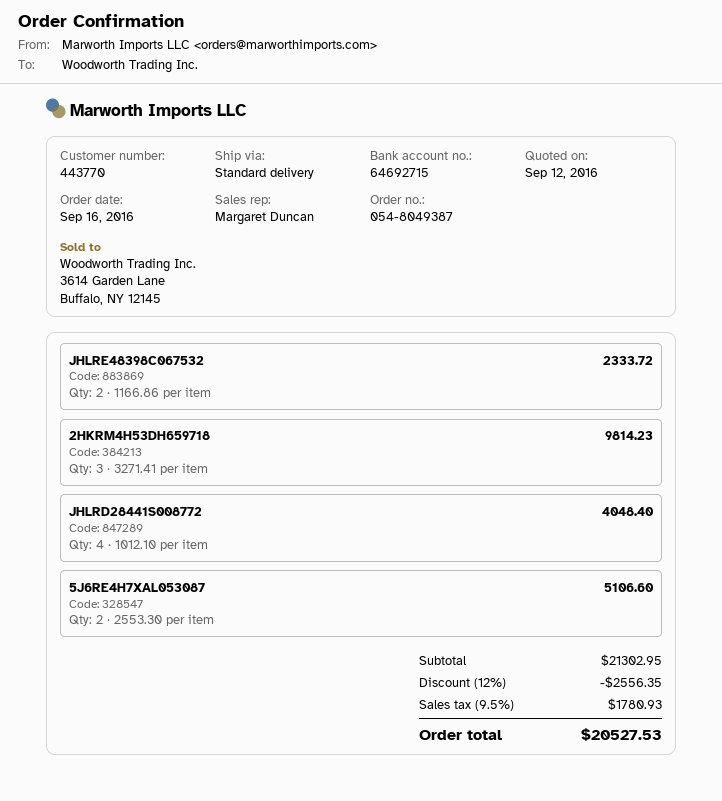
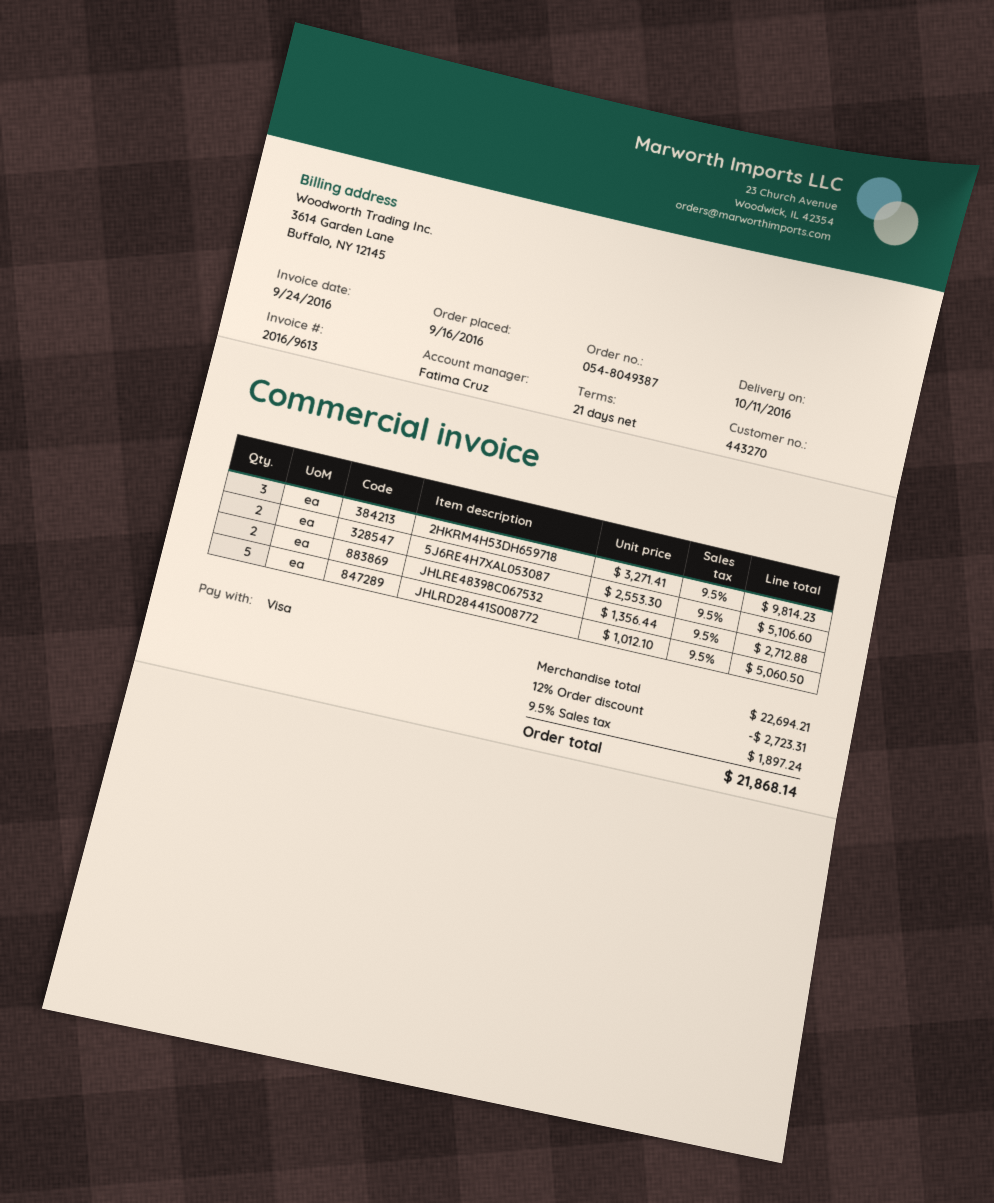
customer number: 443770 -> 443270
sales rep: Margaret Duncan -> Fatima Cruz
JHLRE48398C067532: 2 x 1166.86 = 2333.72 -> 2 x 1356.44 = 2712.88
JHLRD28441S008772: 4 x 1012.10 = 4048.40 -> 5 x 1012.10 = 5060.50
subtotal: 21302.95 -> 22694.21
discount: 12% = 2556.35 -> 12% = 2723.31
tax: 9.5% = 1780.93 -> 9.5% = 1897.24
total: 20527.53 -> 21868.14

